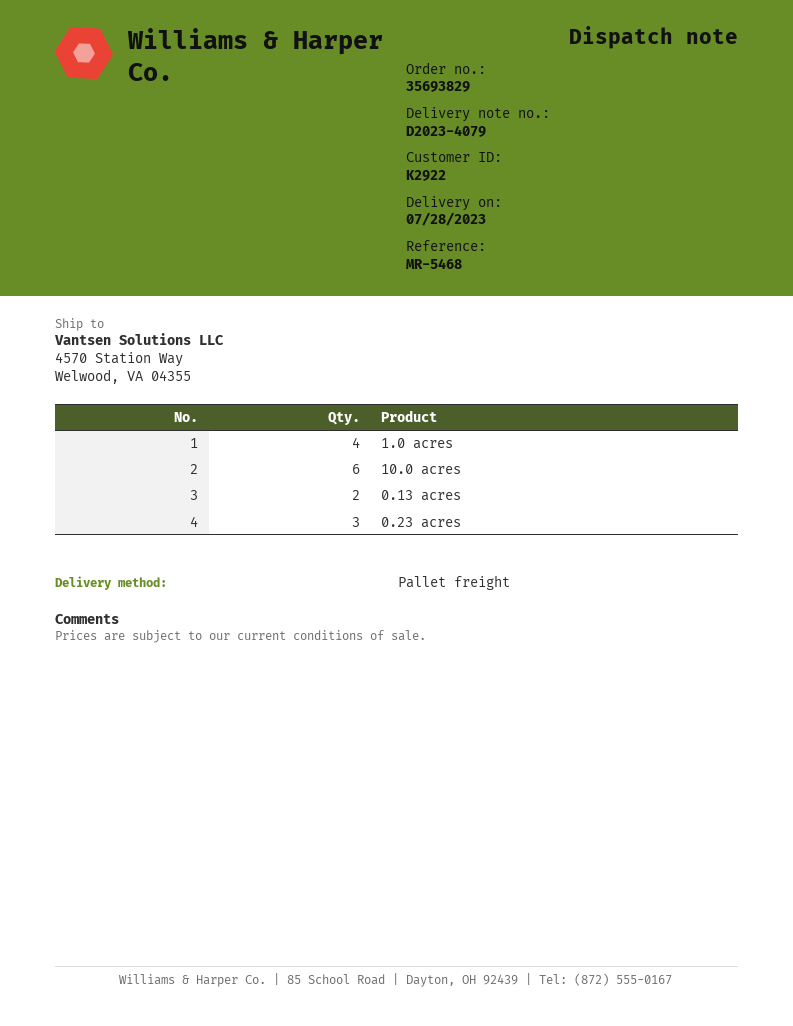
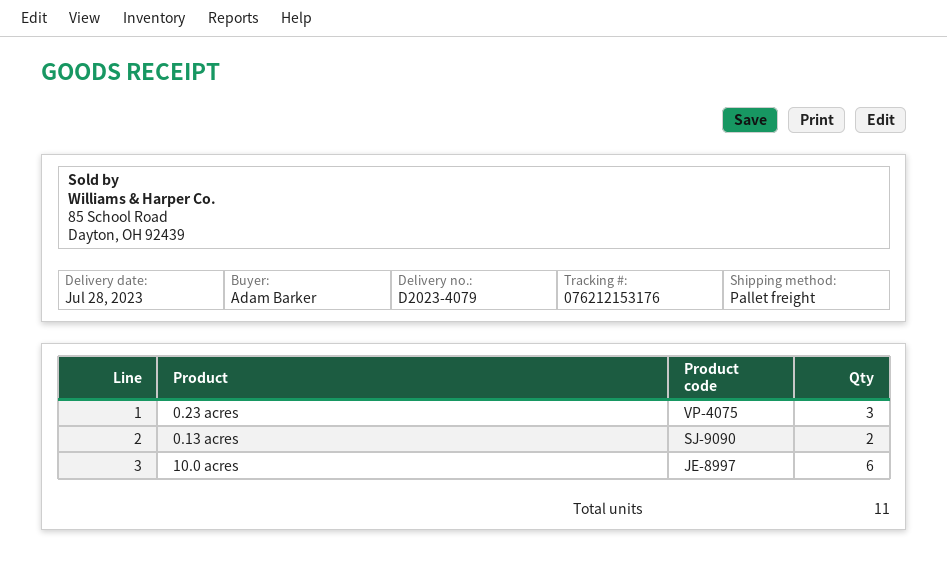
1.0 acres: 4 -> none

